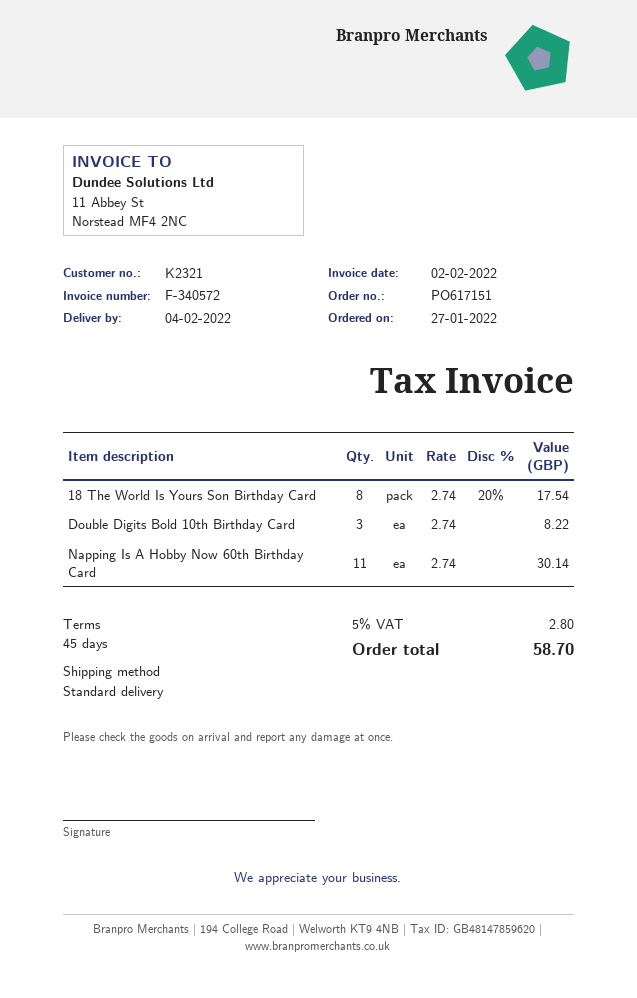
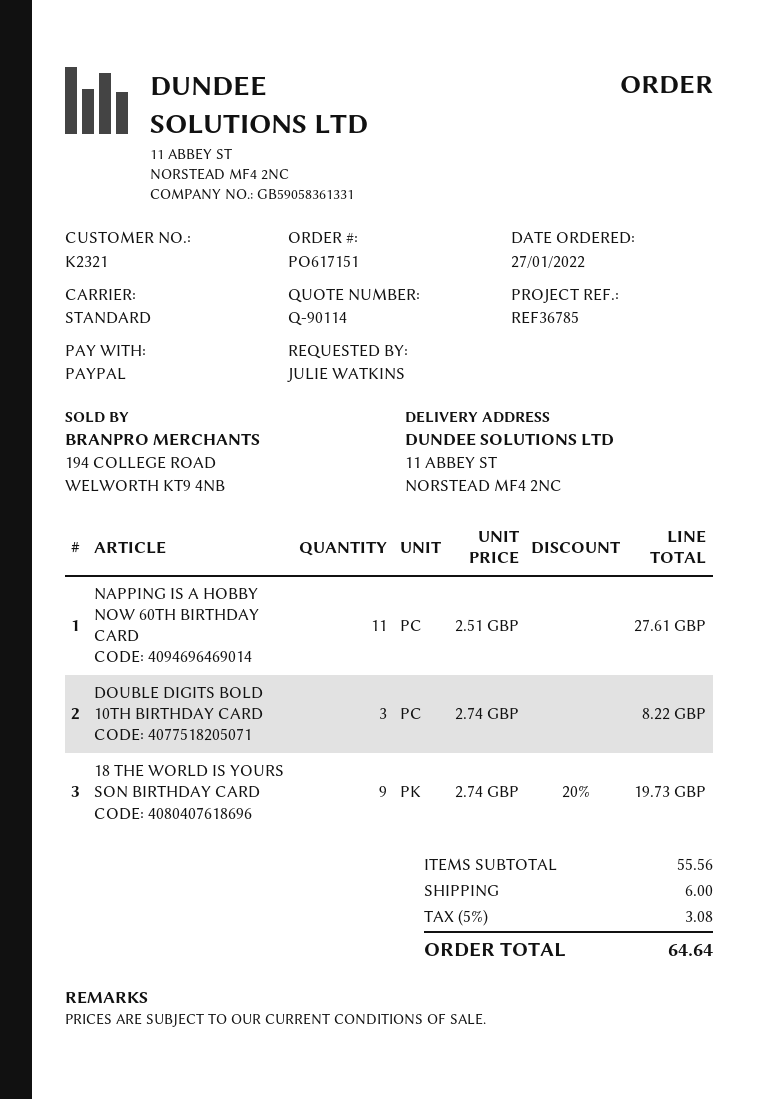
18 The World Is Yours Son Birthday Card: 8 x 2.74 - 20% = 17.54 -> 9 x 2.74 - 20% = 19.73
Napping Is A Hobby Now 60th Birthday Card: 11 x 2.74 = 30.14 -> 11 x 2.51 = 27.61
shipping: none -> 6.00
tax: 5% = 2.80 -> 5% = 3.08
total: 58.70 -> 64.64

